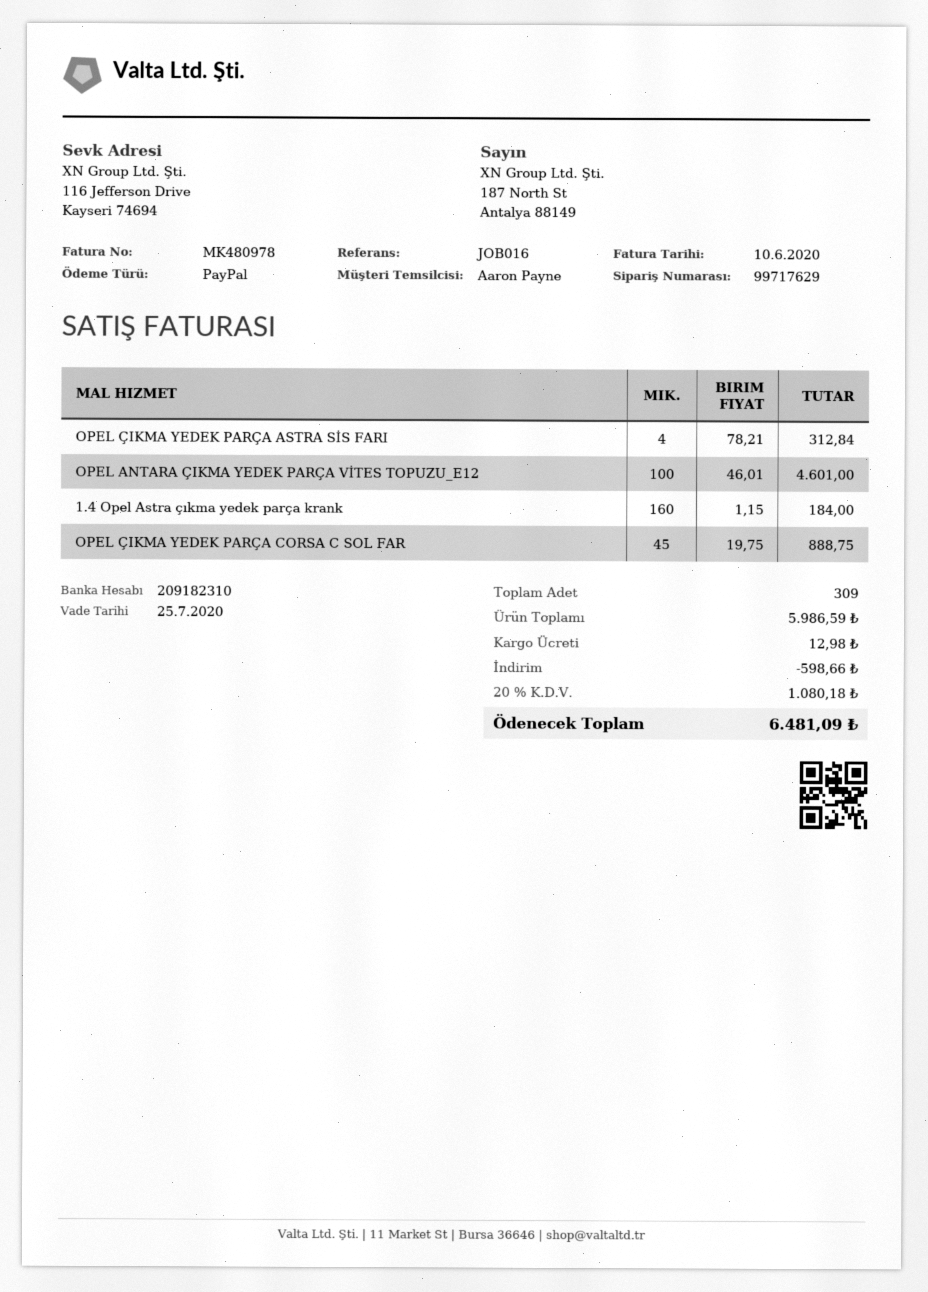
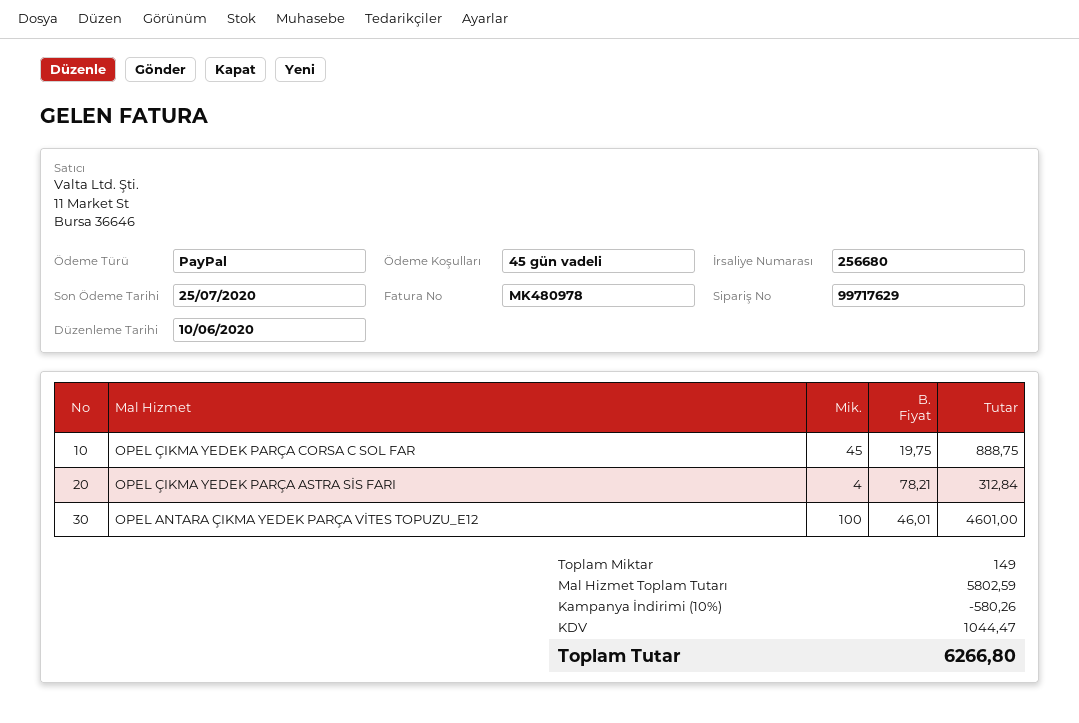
1.4 Opel Astra çıkma yedek parça krank: 160 x 1.15 = 184.00 -> none
total quantity: 309 -> 149
subtotal: 5986.59 -> 5802.59
discount: 598.66 -> 580.26
shipping: 12.98 -> none
tax: 1080.18 -> 1044.47
total: 6481.09 -> 6266.80

